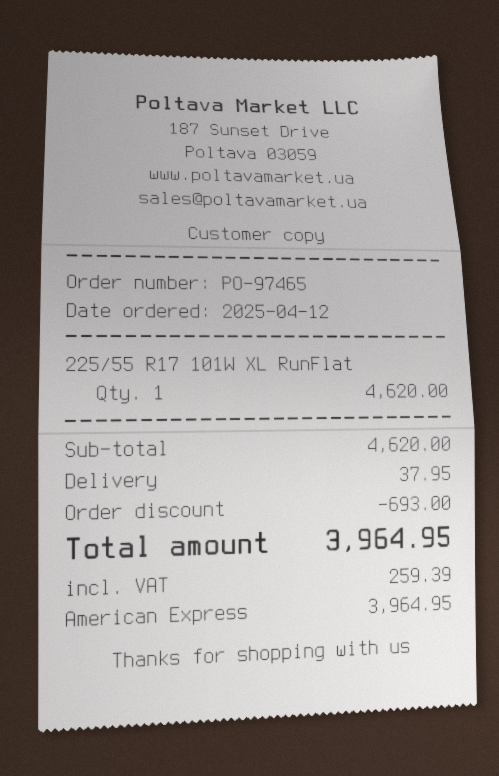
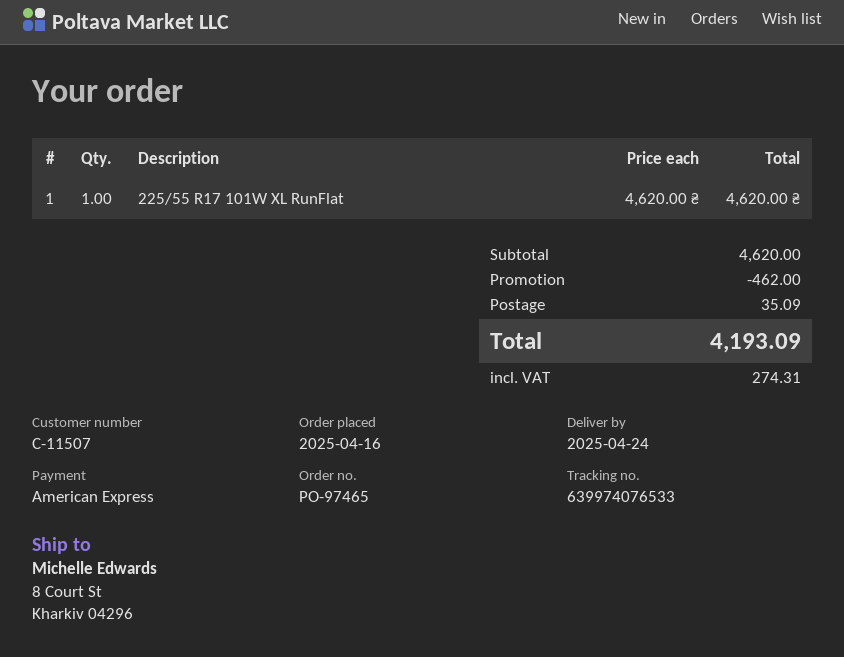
order date: 2025-04-12 -> 2025-04-16
discount: 693.00 -> 462.00
shipping: 37.95 -> 35.09
tax: 259.39 -> 274.31
total: 3964.95 -> 4193.09

